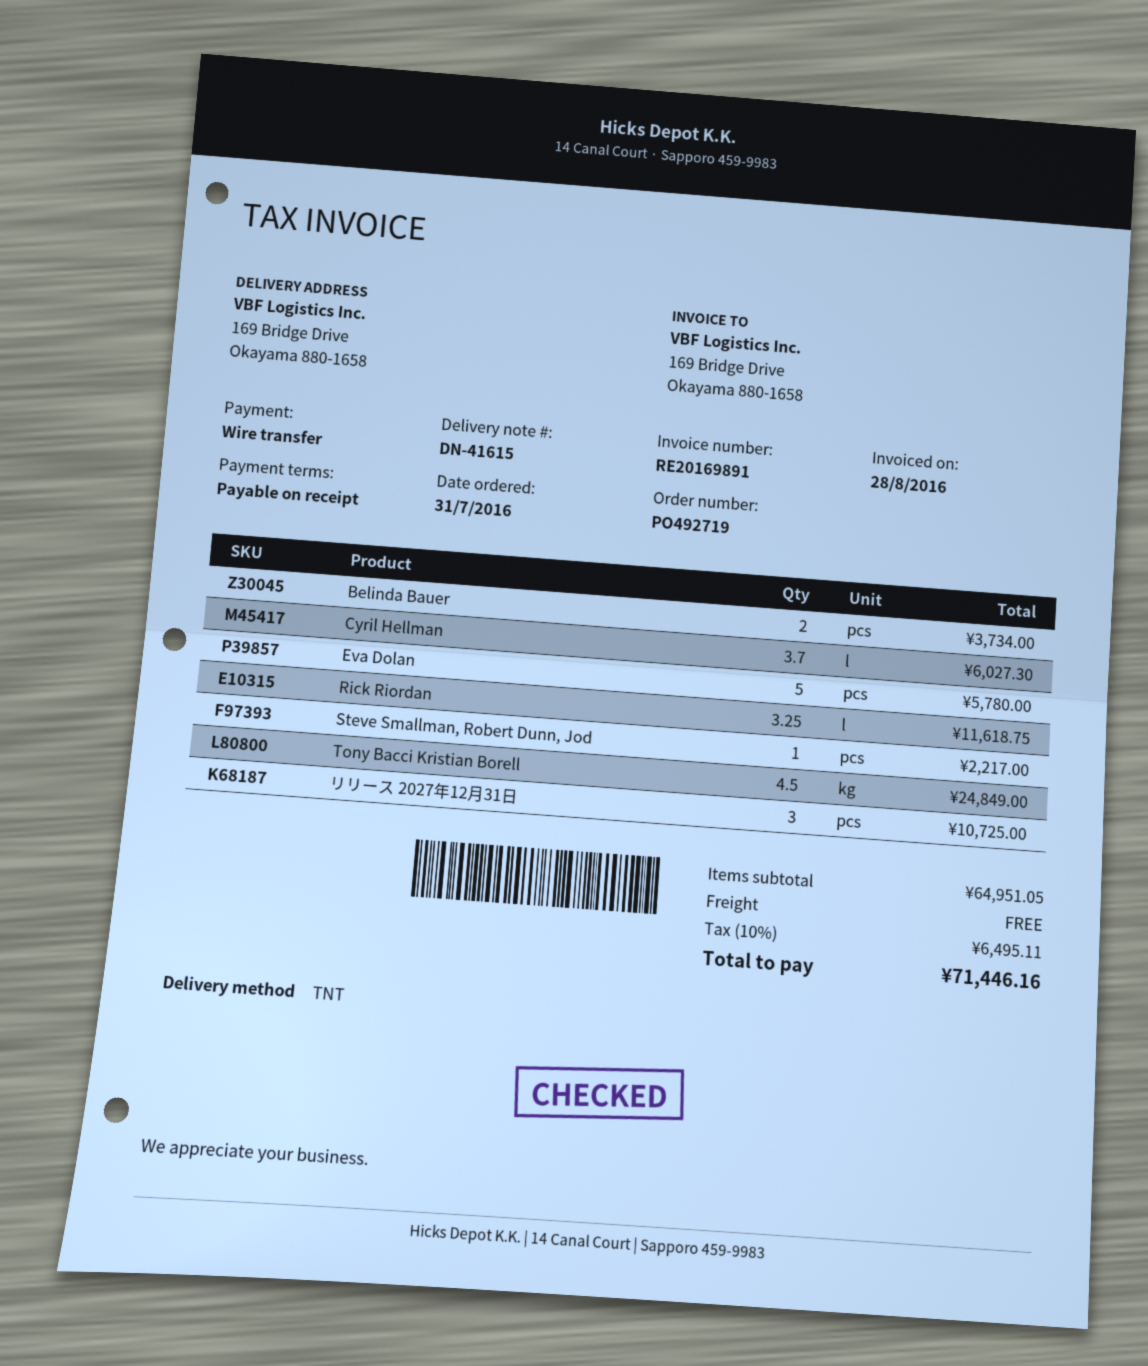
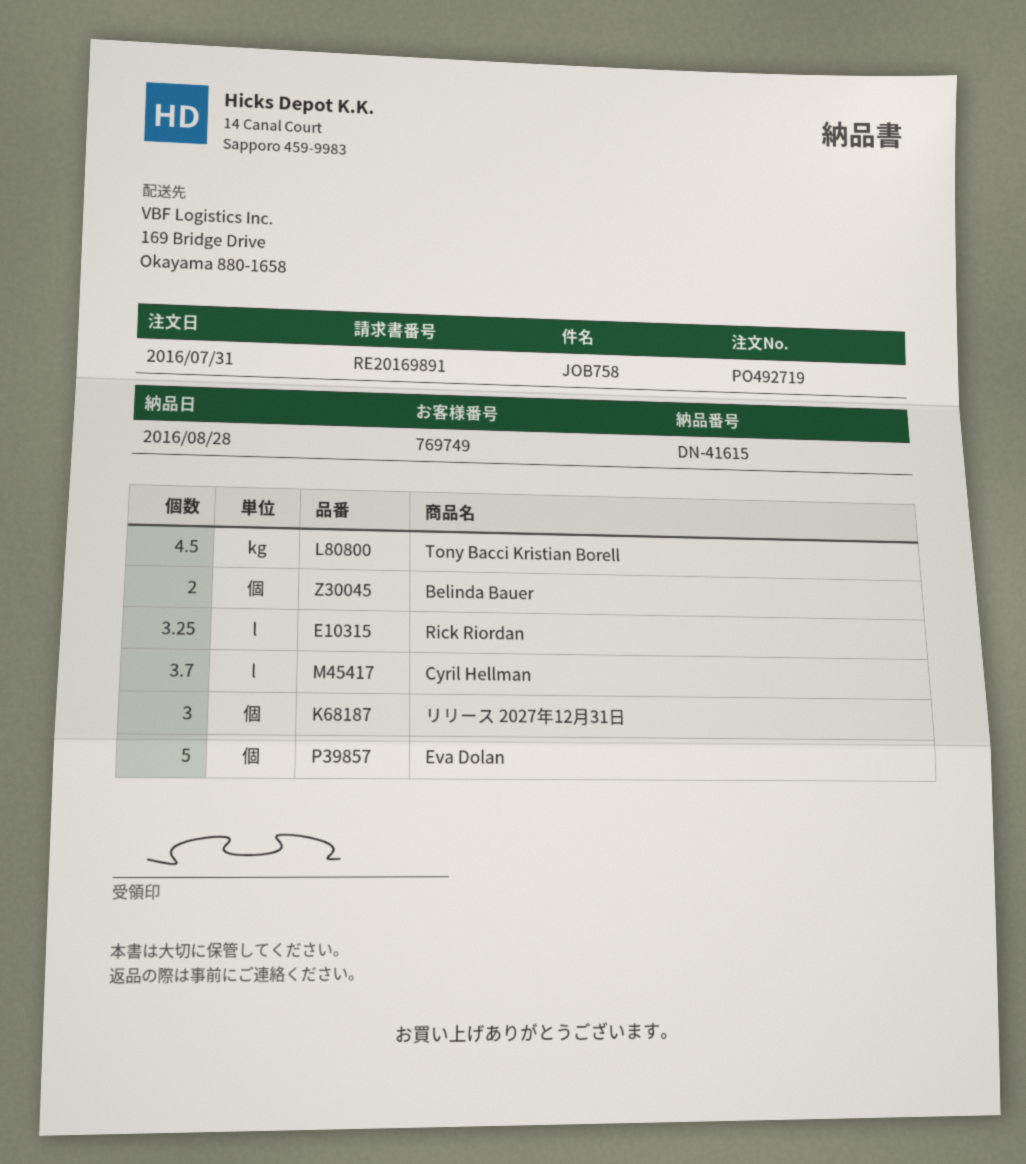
Steve Smallman, Robert Dunn, Jod: 1 -> none

